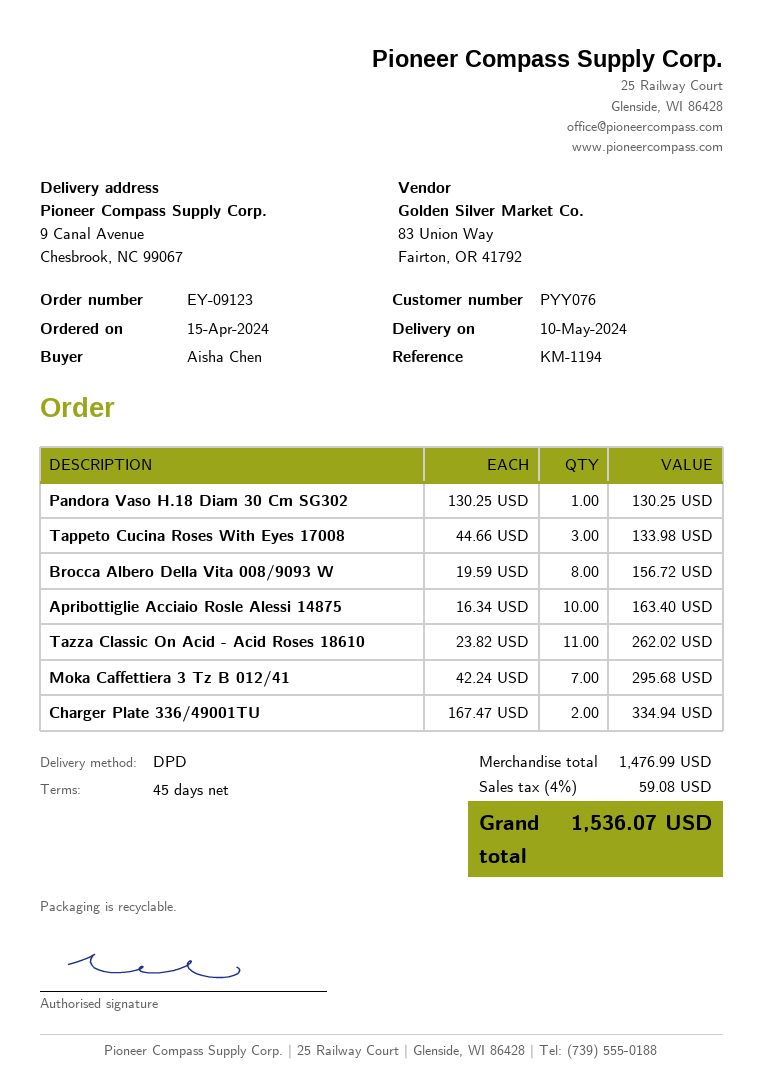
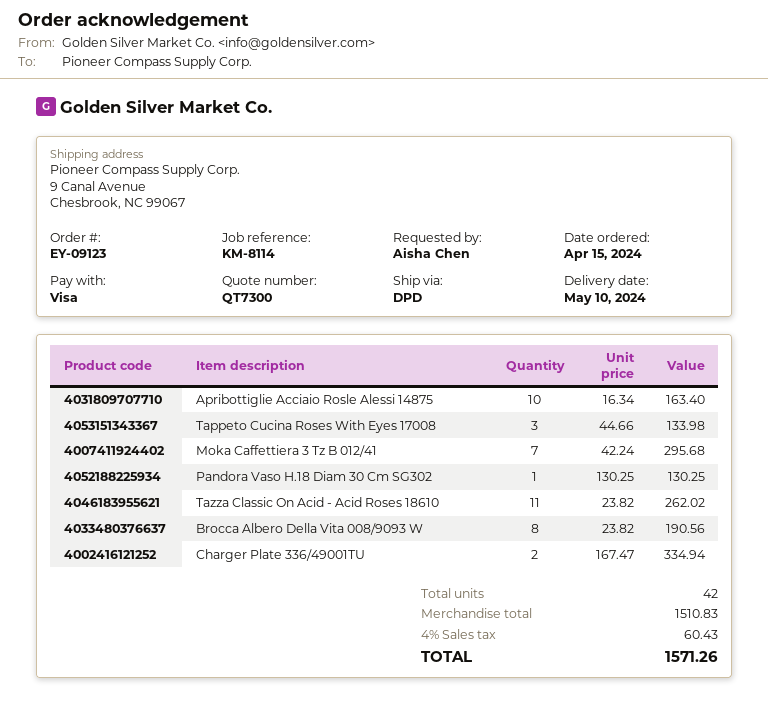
reference: KM-1194 -> KM-8114
Brocca Albero Della Vita 008/9093 W: 8 x 19.59 = 156.72 -> 8 x 23.82 = 190.56
subtotal: 1476.99 -> 1510.83
tax: 4% = 59.08 -> 4% = 60.43
total: 1536.07 -> 1571.26

